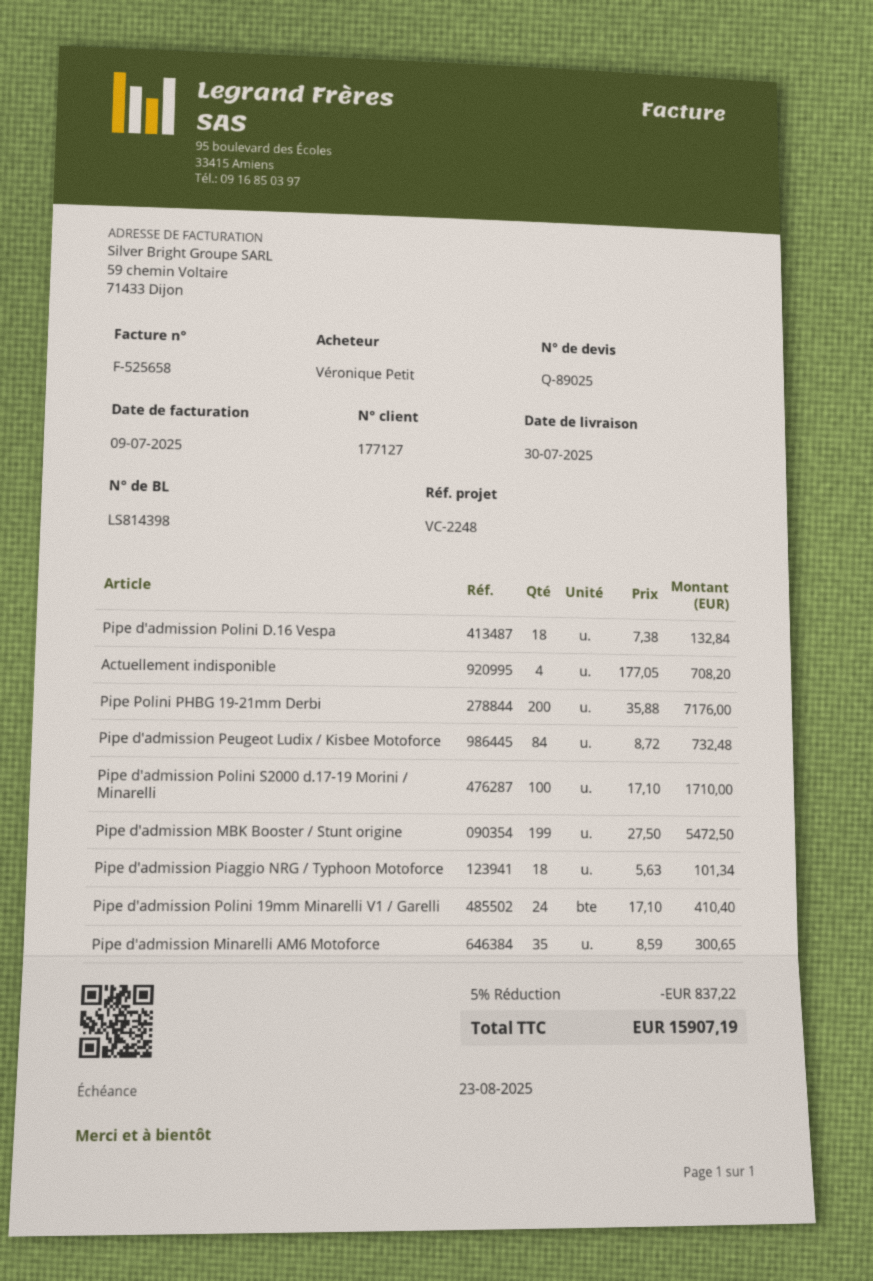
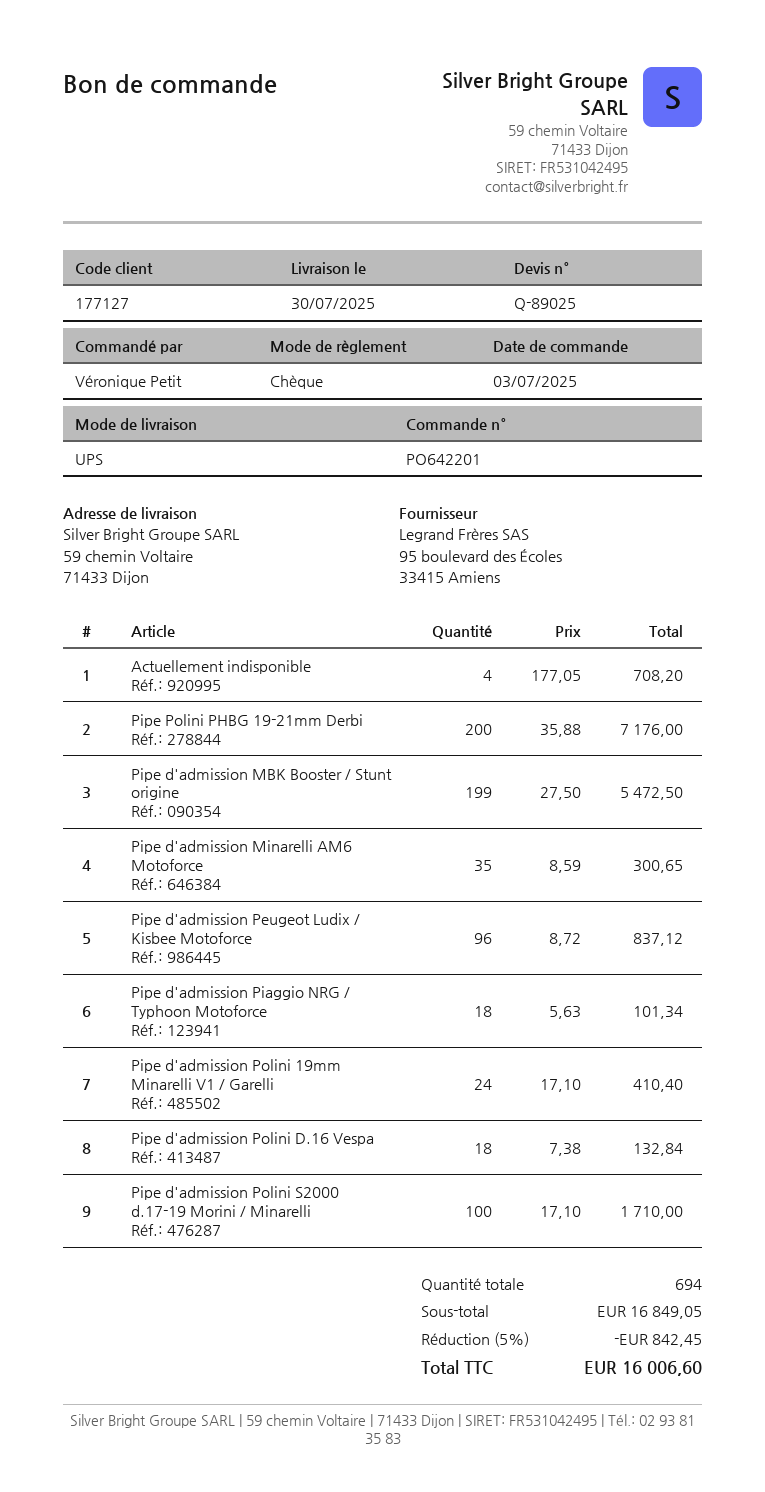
Pipe d'admission Peugeot Ludix / Kisbee Motoforce: 84 x 8.72 = 732.48 -> 96 x 8.72 = 837.12
discount: 5% = 837.22 -> 5% = 842.45
total: 15907.19 -> 16006.60

